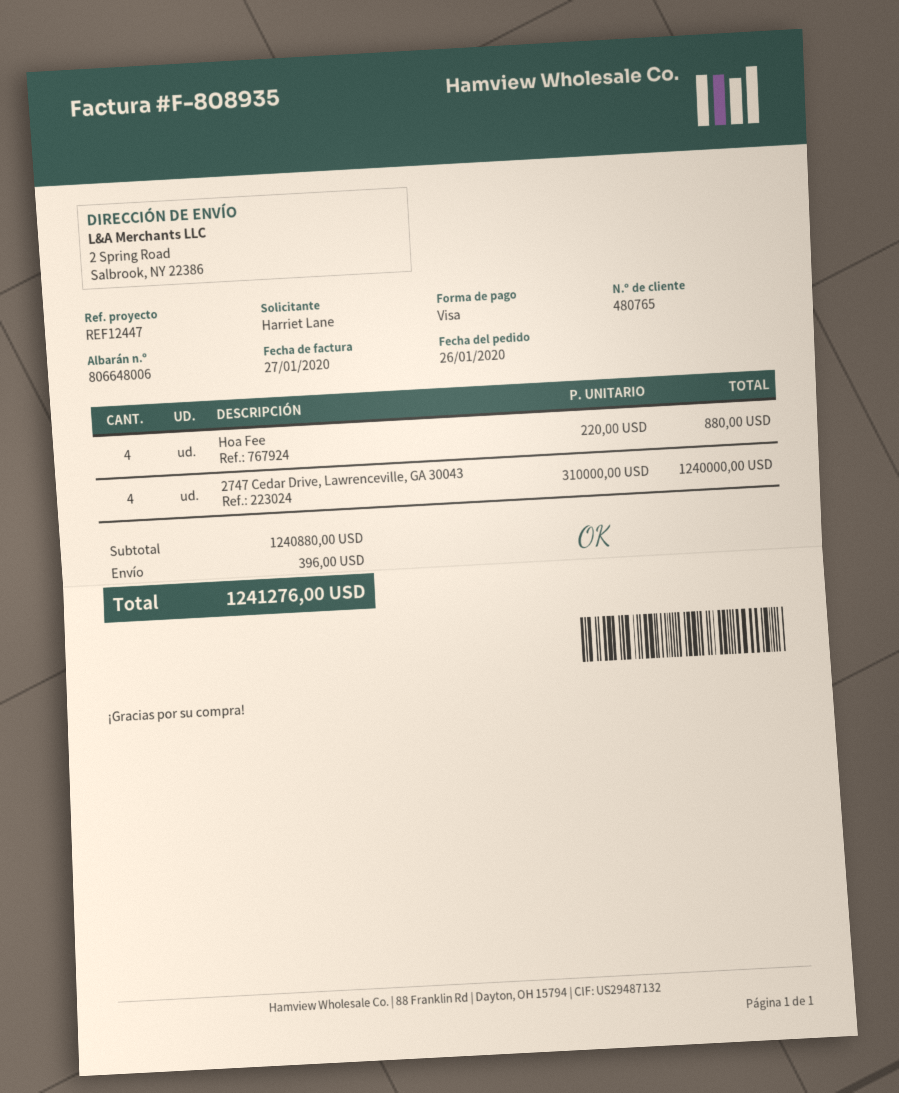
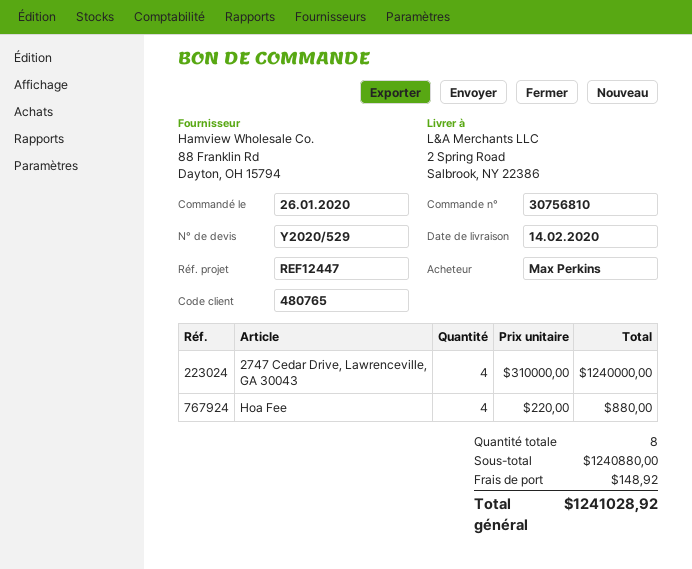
ordered by: Harriet Lane -> Max Perkins
shipping: 396.00 -> 148.92
total: 1241276.00 -> 1241028.92

